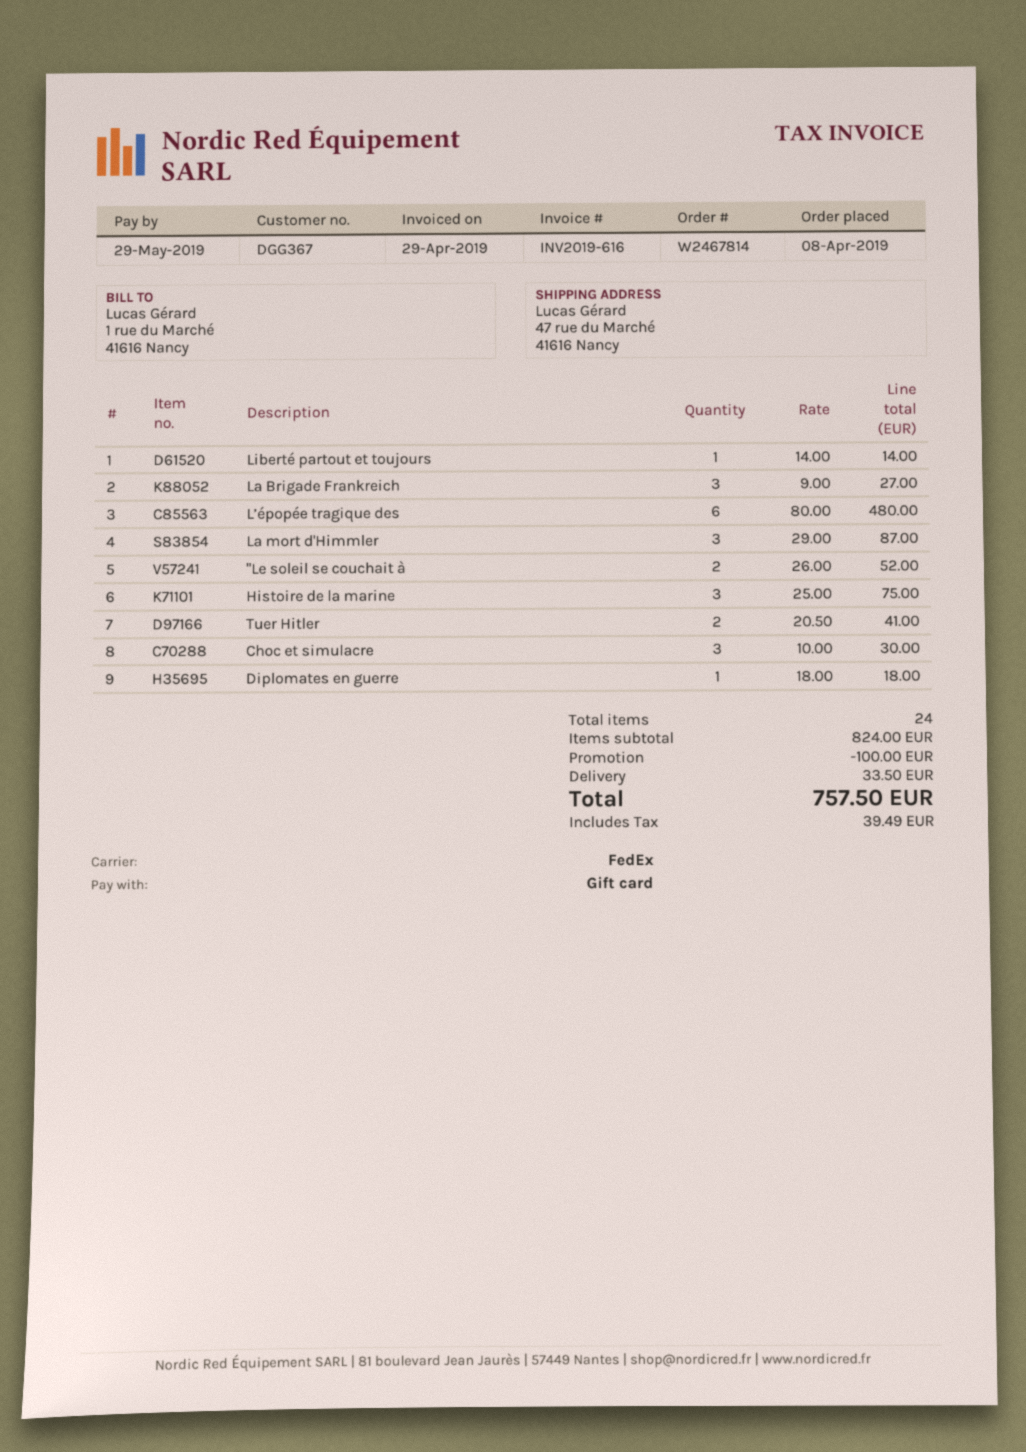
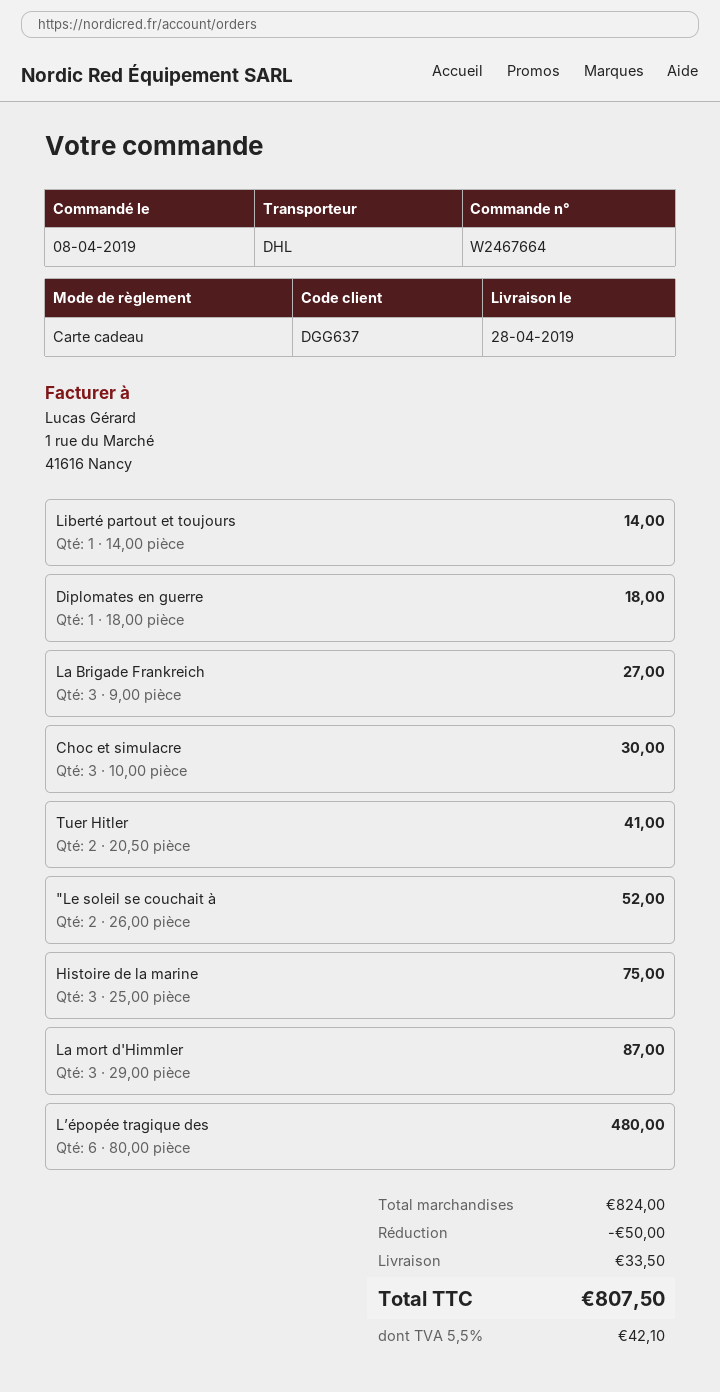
order number: W2467814 -> W2467664
customer number: DGG367 -> DGG637
shipping method: FedEx -> DHL
discount: 100.00 -> 50.00
tax: 39.49 -> 42.10
total: 757.50 -> 807.50

